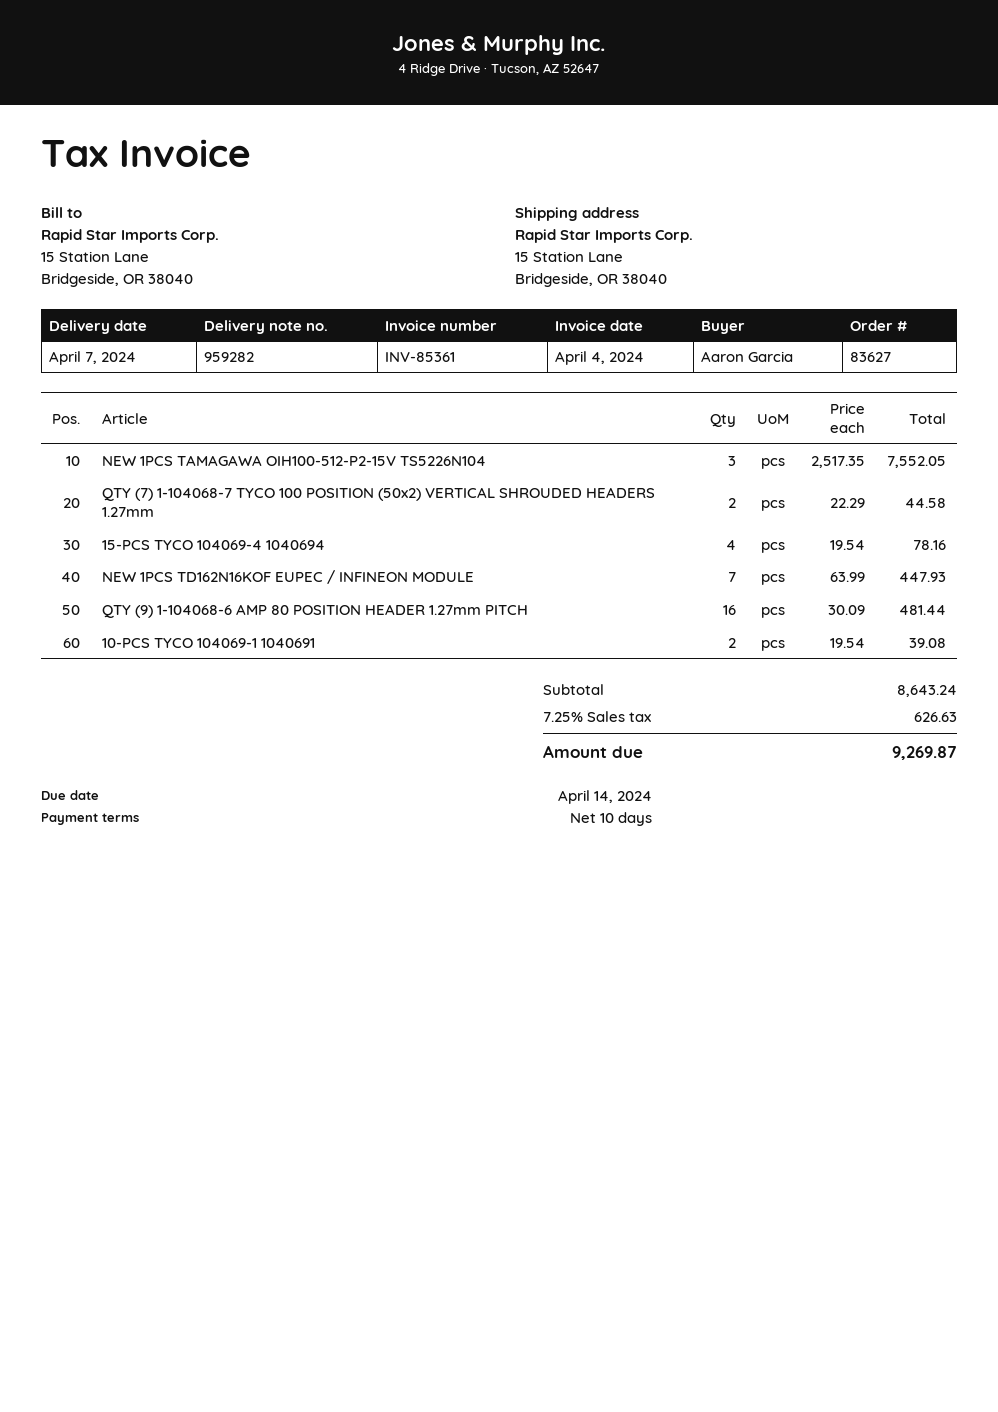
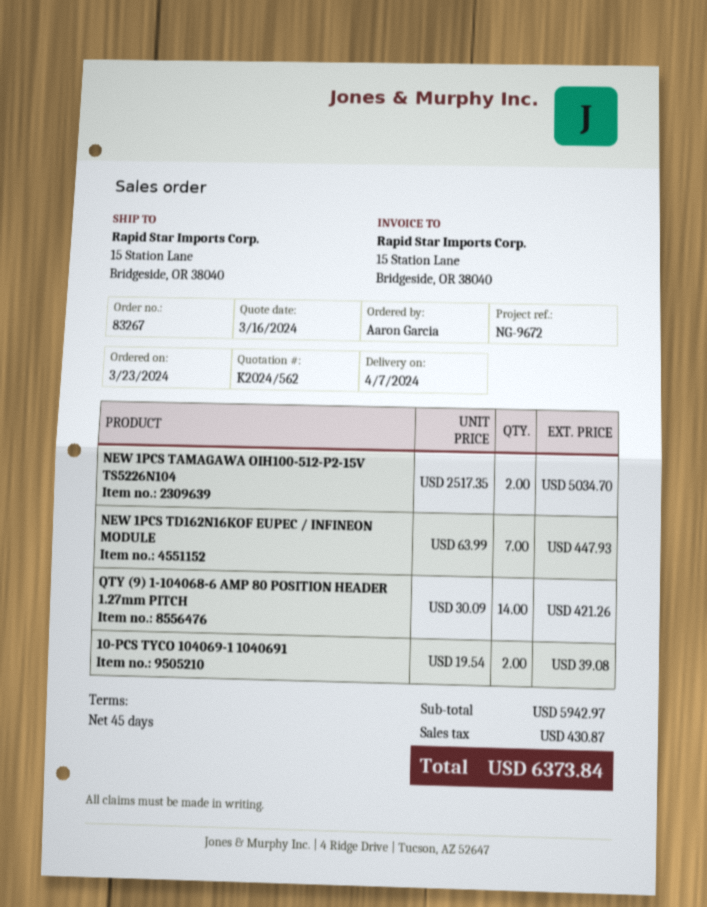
order number: 83627 -> 83267
payment terms: 10 days -> 45 days
NEW 1PCS TAMAGAWA OIH100-512-P2-15V TS5226N104: 3 x 2517.35 = 7552.05 -> 2 x 2517.35 = 5034.70
QTY (7) 1-104068-7 TYCO 100 POSITION (50x2) VERTICAL SHROUDED HEADERS 1.27mm: 2 x 22.29 = 44.58 -> none
15-PCS TYCO 104069-4 1040694: 4 x 19.54 = 78.16 -> none
QTY (9) 1-104068-6 AMP 80 POSITION HEADER 1.27mm PITCH: 16 x 30.09 = 481.44 -> 14 x 30.09 = 421.26
subtotal: 8643.24 -> 5942.97
tax: 626.63 -> 430.87
total: 9269.87 -> 6373.84

